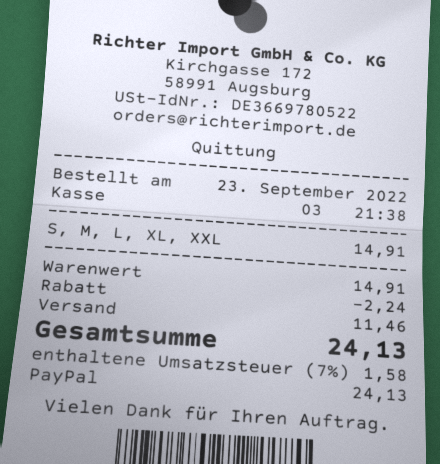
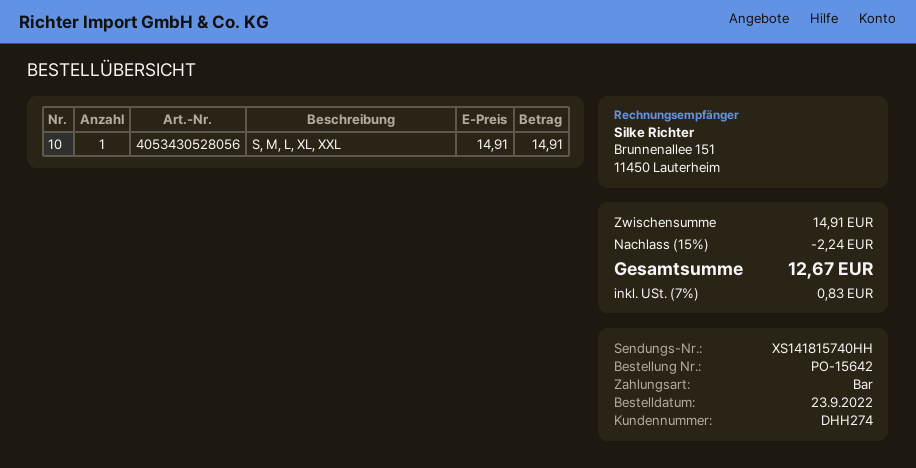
payment method: PayPal -> cash
shipping: 11.46 -> none
tax: 7% = 1.58 -> 7% = 0.83
total: 24.13 -> 12.67

